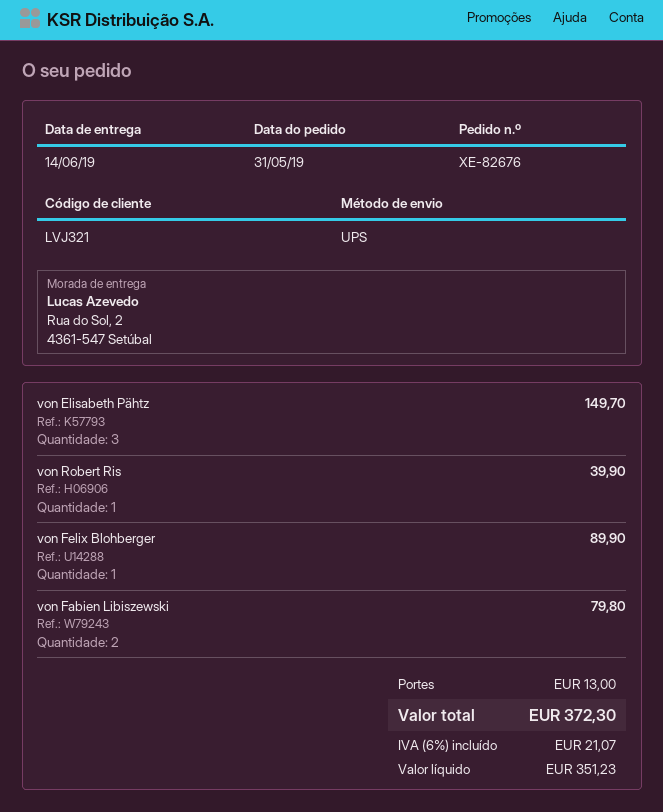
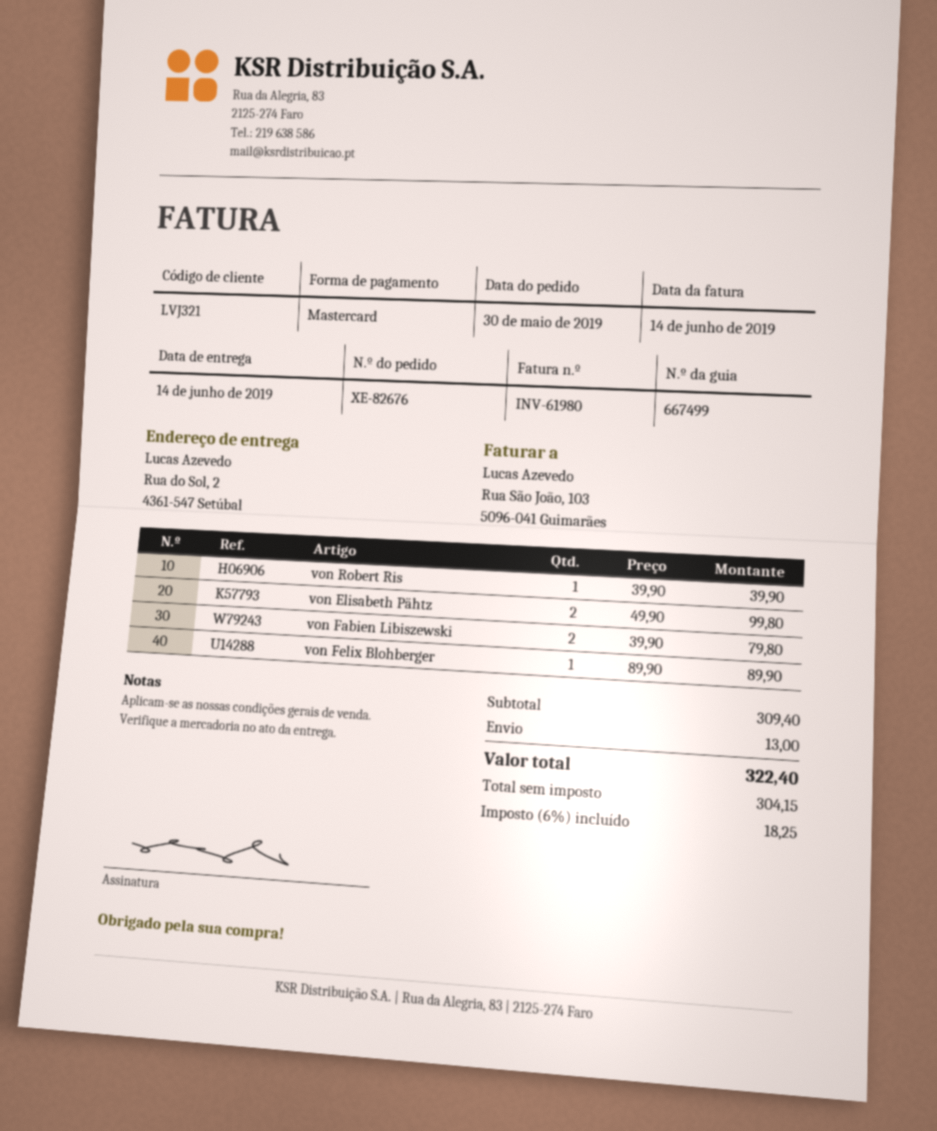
order date: 2019-05-31 -> 2019-05-30
von Elisabeth Pähtz: 3 for 149.70 -> 2 for 99.80
net: 351.23 -> 304.15
tax: 6% = 21.07 -> 6% = 18.25
total: 372.30 -> 322.40

